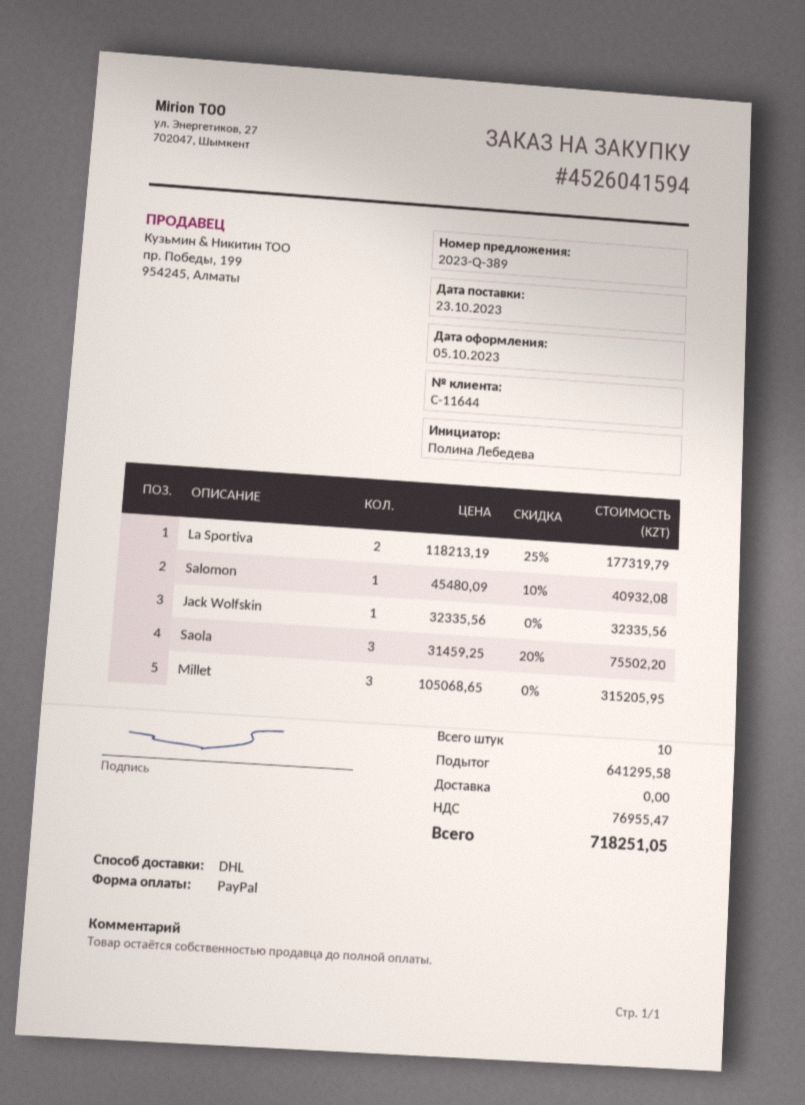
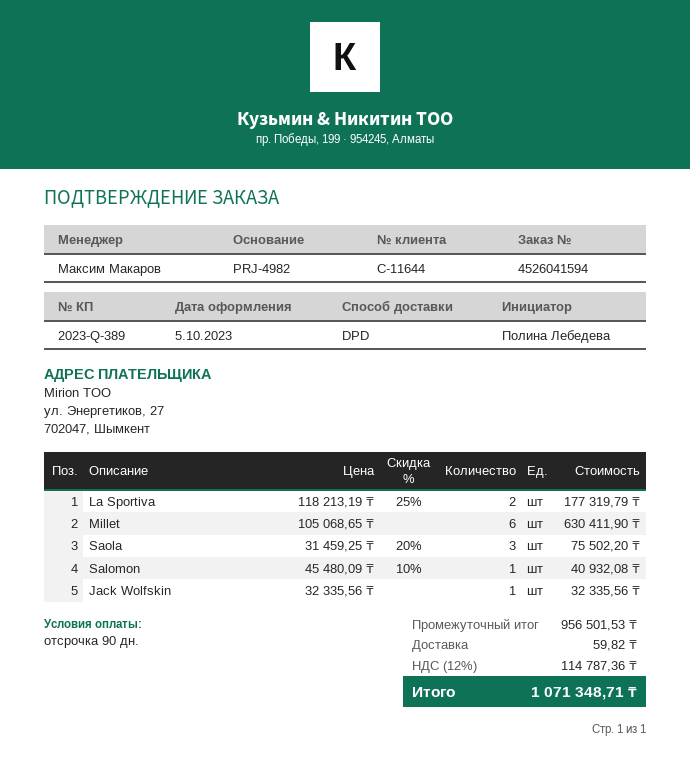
shipping method: DHL -> DPD
Millet: 3 x 105068.65 = 315205.95 -> 6 x 105068.65 = 630411.90
subtotal: 641295.58 -> 956501.53
shipping: 0.00 -> 59.82
tax: 76955.47 -> 114787.36
total: 718251.05 -> 1071348.71

